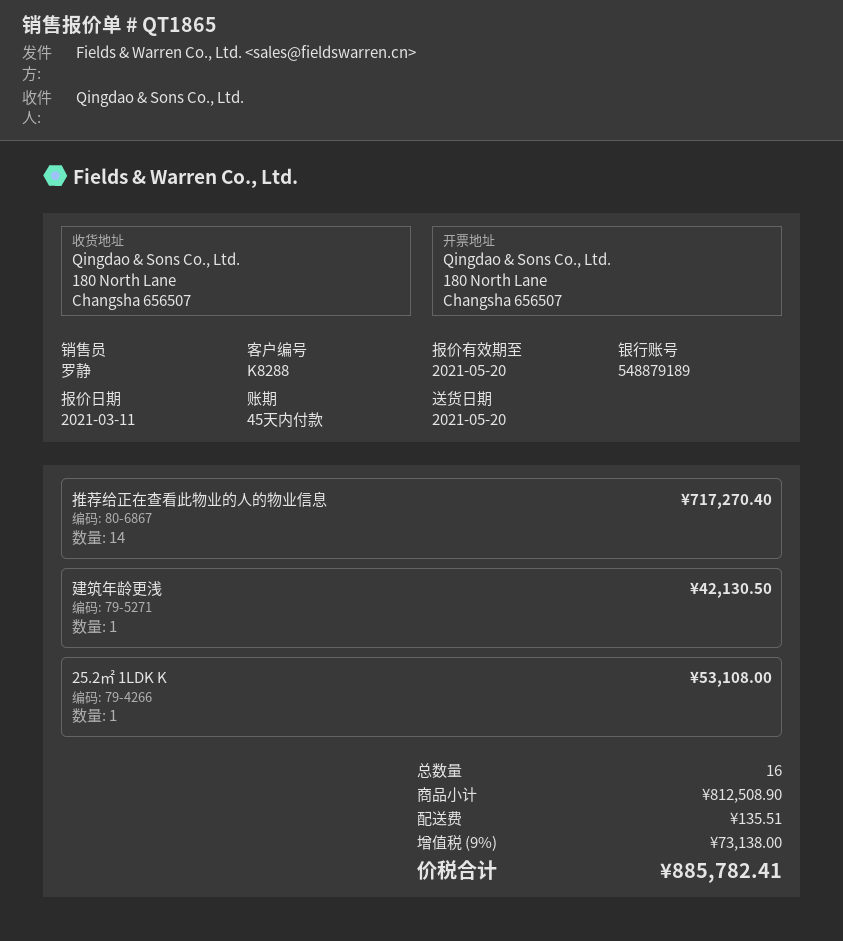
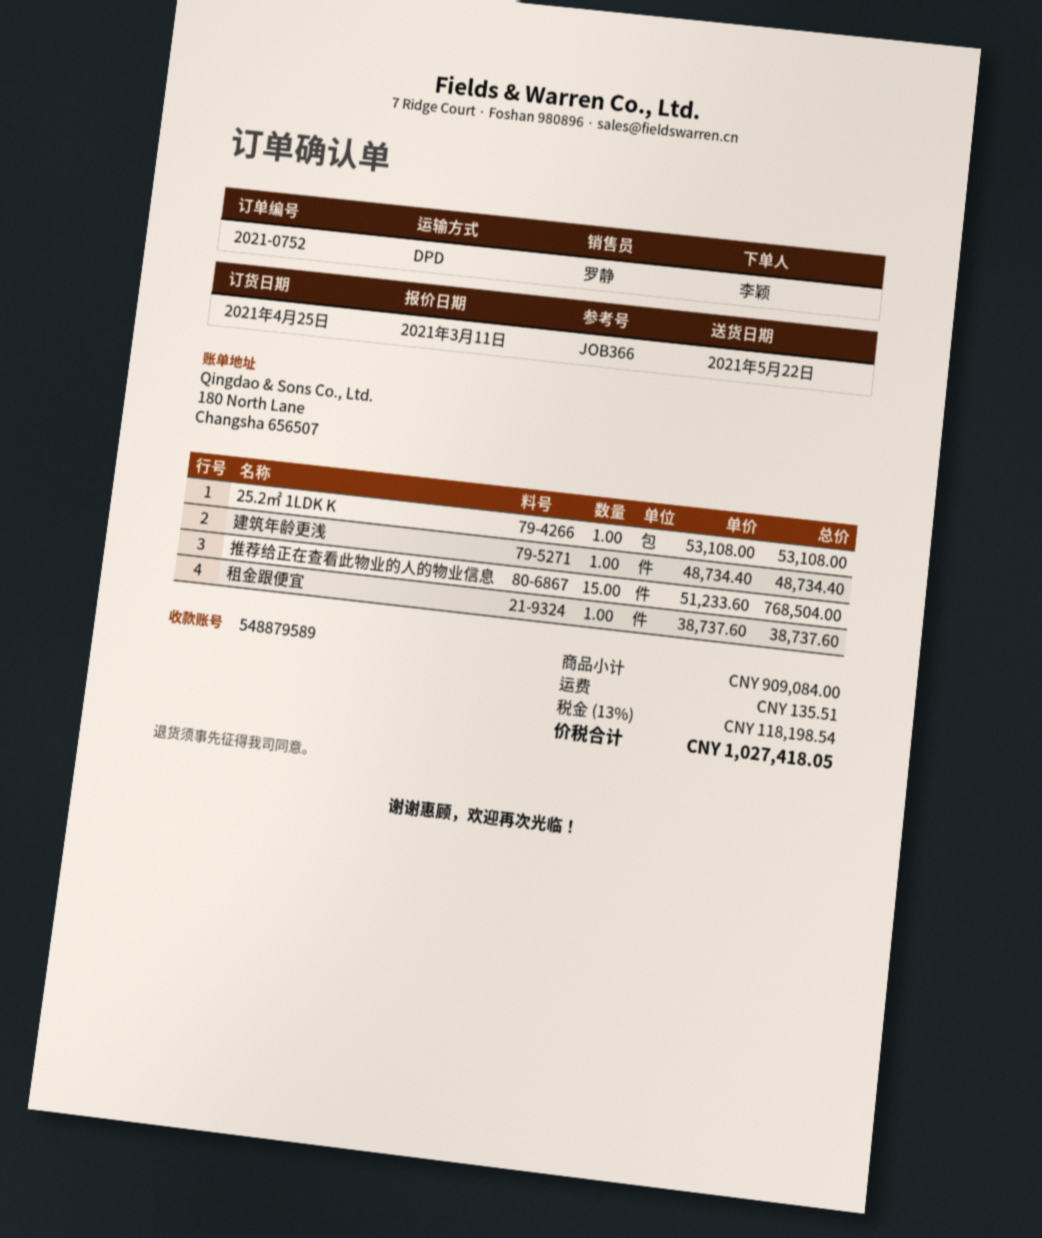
delivery date: 2021-05-20 -> 2021-05-22
bank account: 548879189 -> 548879589
推荐给正在查看此物业的人的物业信息: 14 for 717270.40 -> 15 for 768504.00
建筑年龄更浅: 1 for 42130.50 -> 1 for 48734.40
租金跟便宜: none -> 1 for 38737.60
subtotal: 812508.90 -> 909084.00
tax: 9% = 73138.00 -> 13% = 118198.54
total: 885782.41 -> 1027418.05

